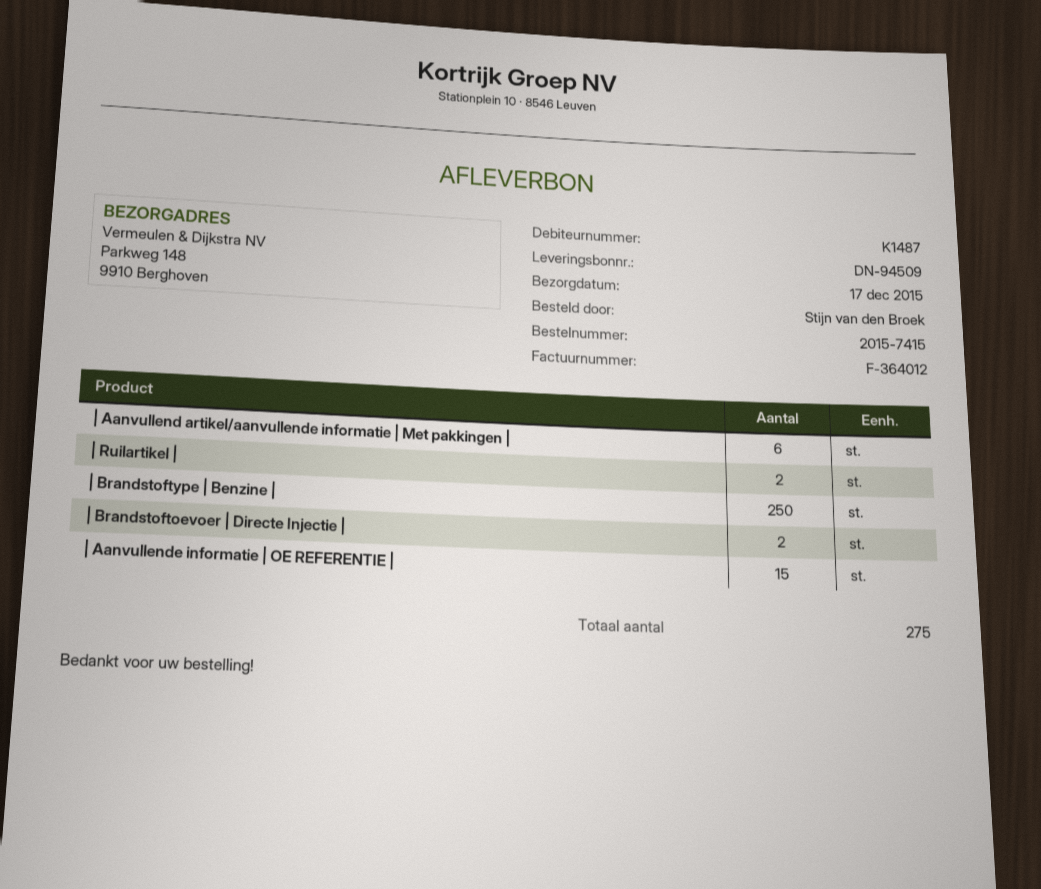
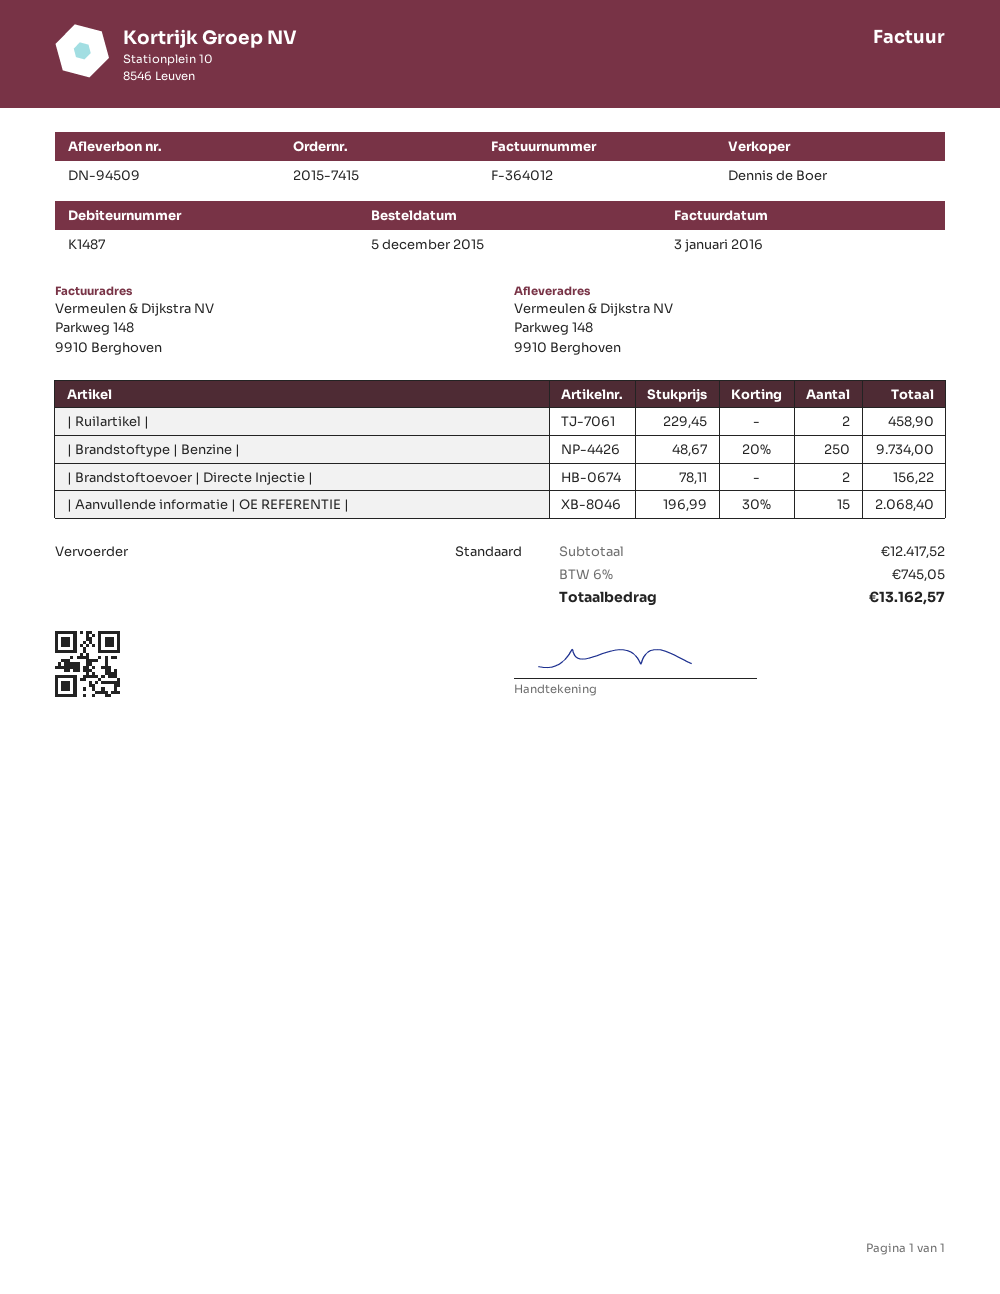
| Aanvullend artikel/aanvullende informatie | Met pakkingen |: 6 -> none

